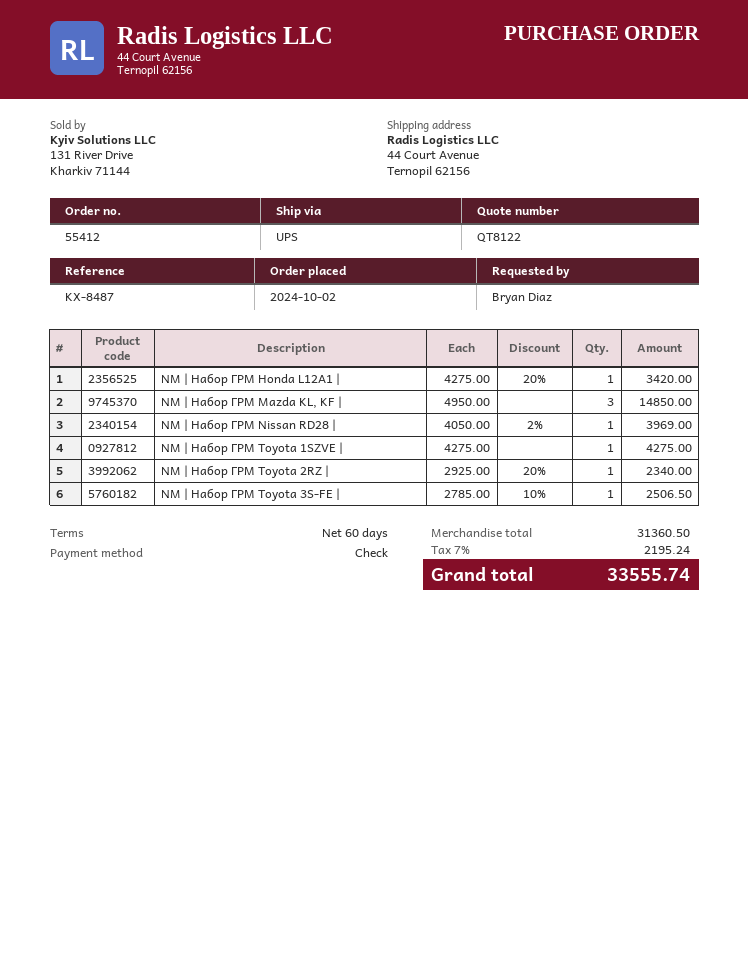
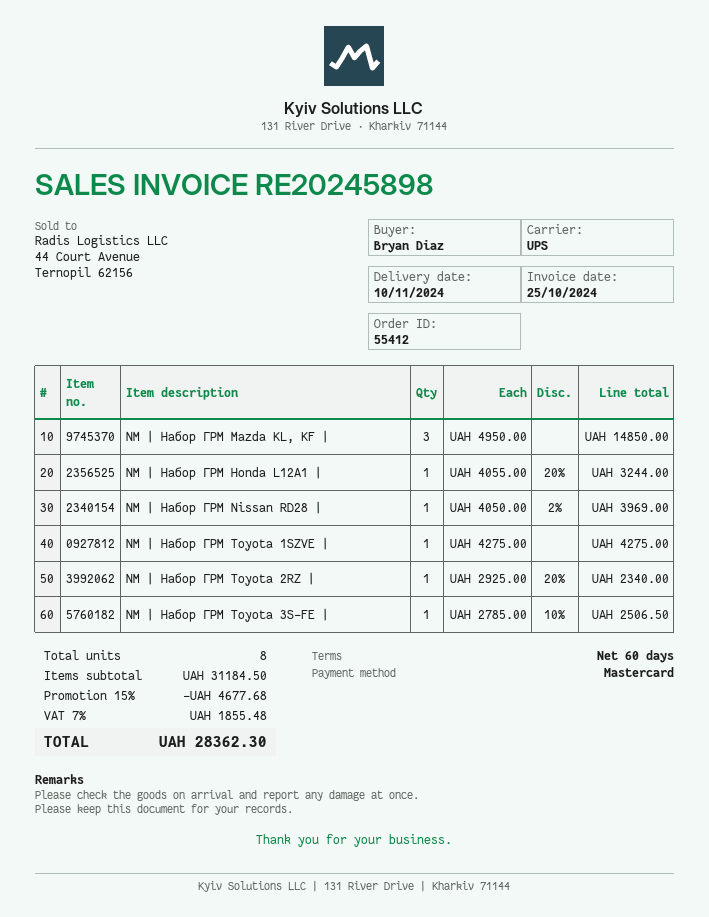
payment method: cheque -> Mastercard
NM | Набор ГРМ Honda L12A1 |: 1 x 4275.00 - 20% = 3420.00 -> 1 x 4055.00 - 20% = 3244.00
subtotal: 31360.50 -> 31184.50
discount: none -> 15% = 4677.68
tax: 7% = 2195.24 -> 7% = 1855.48
total: 33555.74 -> 28362.30

